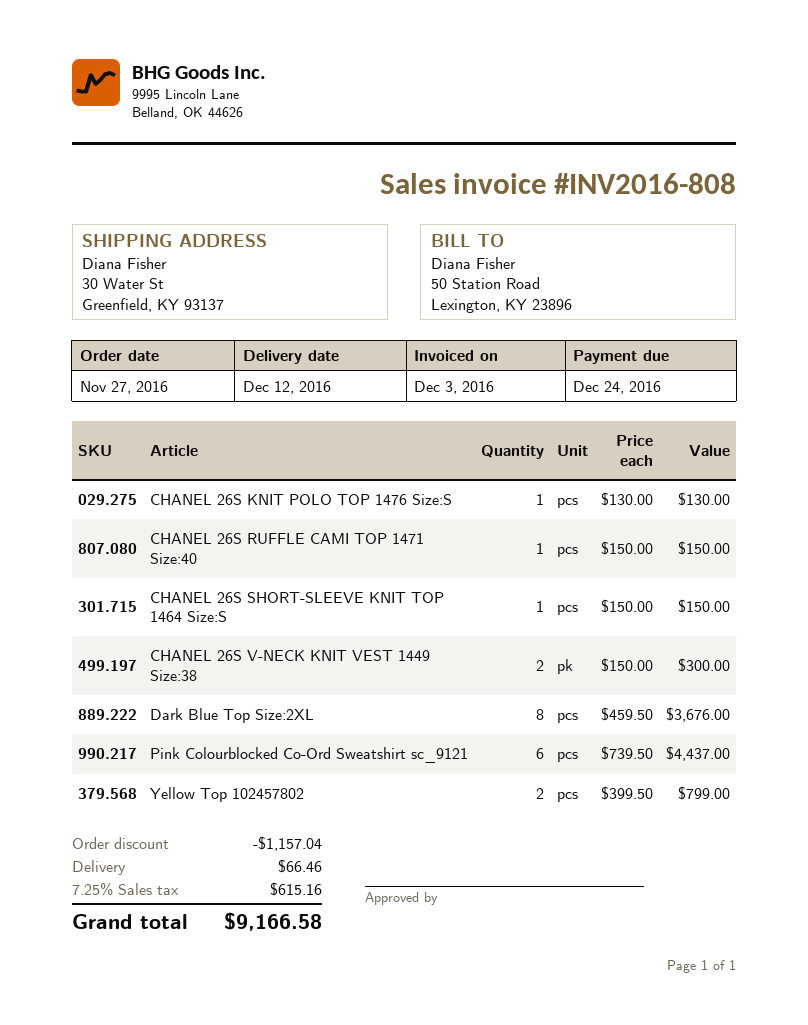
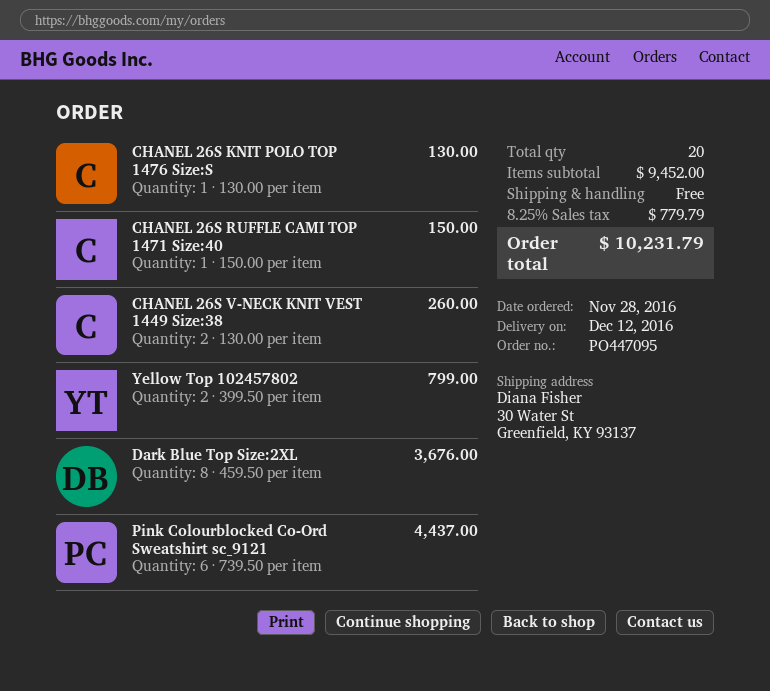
order date: 2016-11-27 -> 2016-11-28
CHANEL 26S SHORT-SLEEVE KNIT TOP 1464 Size:S: 1 x 150.00 = 150.00 -> none
CHANEL 26S V-NECK KNIT VEST 1449 Size:38: 2 x 150.00 = 300.00 -> 2 x 130.00 = 260.00
discount: 1157.04 -> none
shipping: 66.46 -> 0.00
tax: 7.25% = 615.16 -> 8.25% = 779.79
total: 9166.58 -> 10231.79

